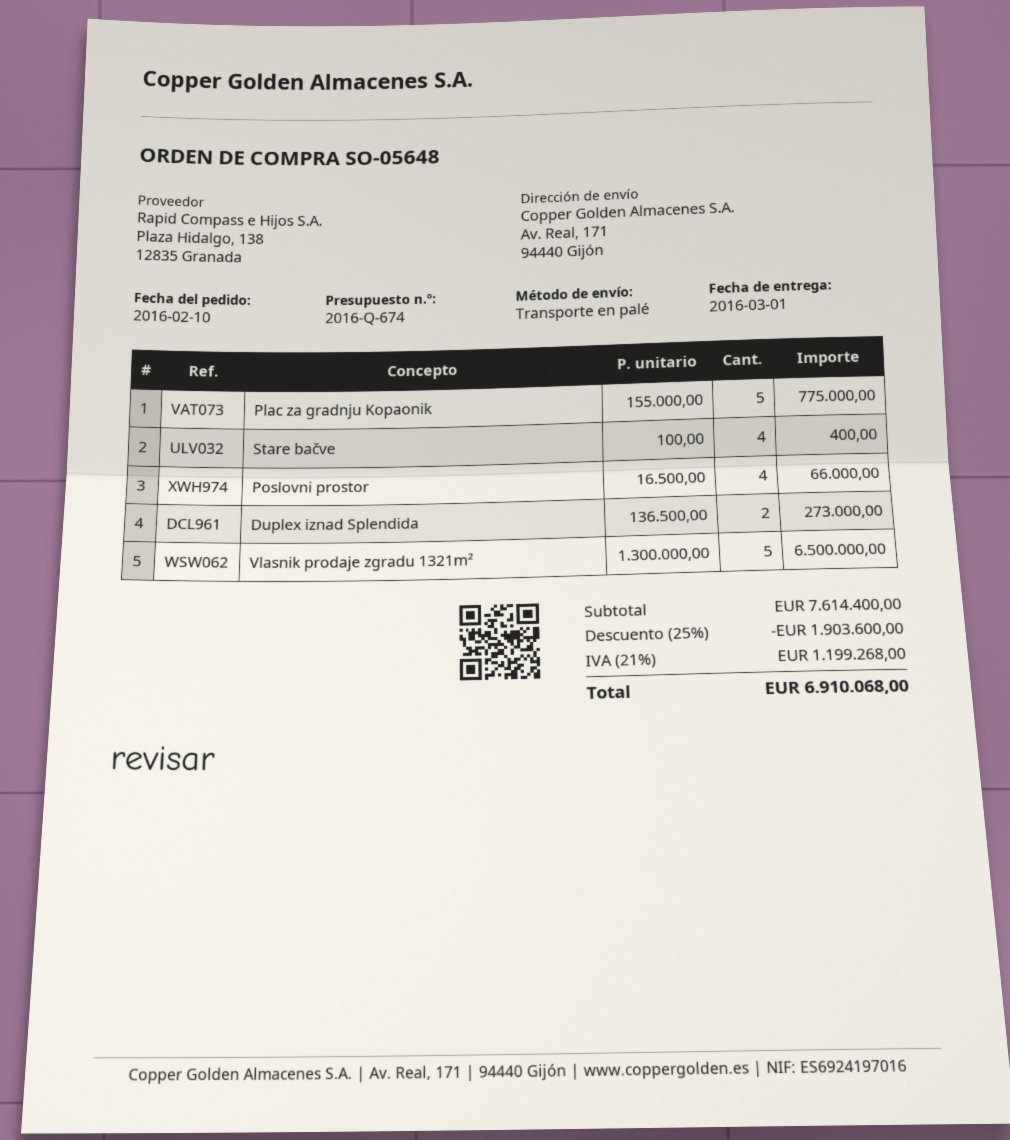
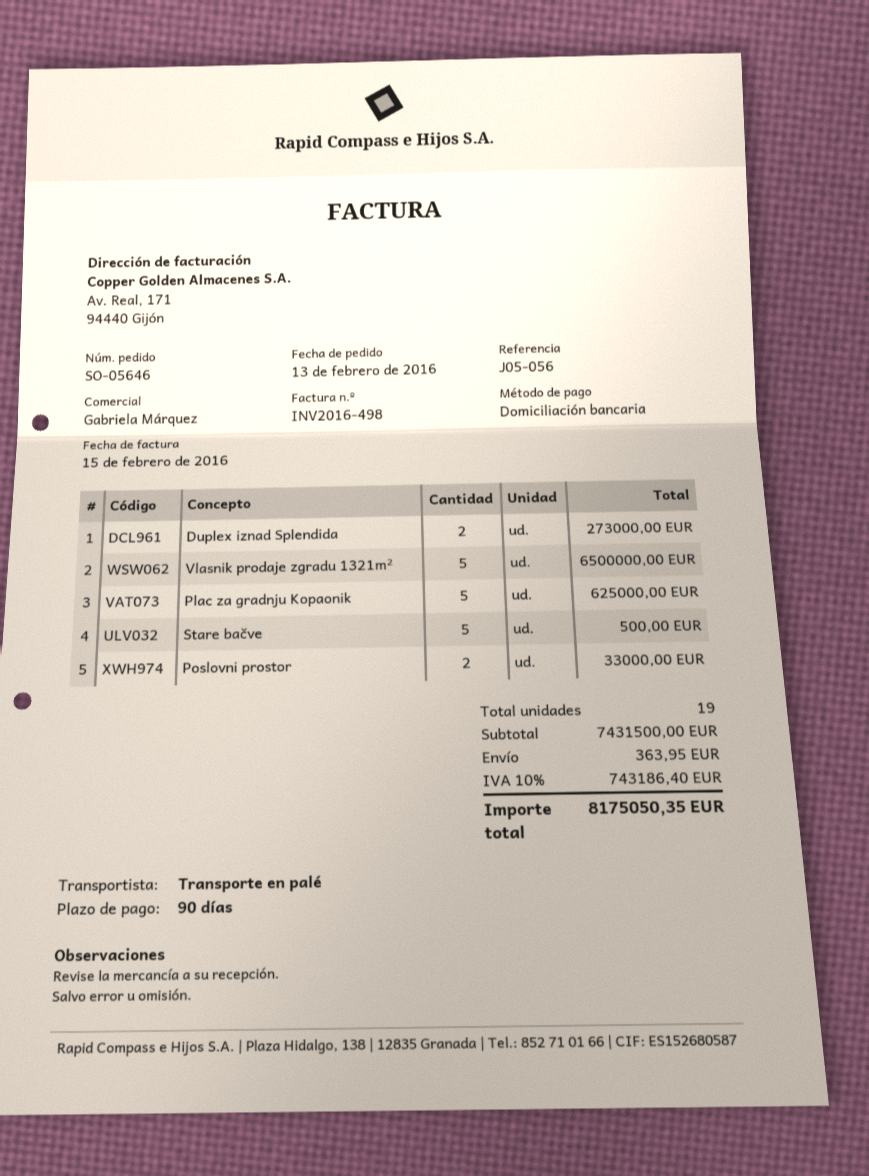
order number: SO-05648 -> SO-05646
order date: 2016-02-10 -> 2016-02-13
Plac za gradnju Kopaonik: 5 for 775000.00 -> 5 for 625000.00
Stare bačve: 4 for 400.00 -> 5 for 500.00
Poslovni prostor: 4 for 66000.00 -> 2 for 33000.00
subtotal: 7614400.00 -> 7431500.00
discount: 25% = 1903600.00 -> none
shipping: none -> 363.95
tax: 21% = 1199268.00 -> 10% = 743186.40
total: 6910068.00 -> 8175050.35

